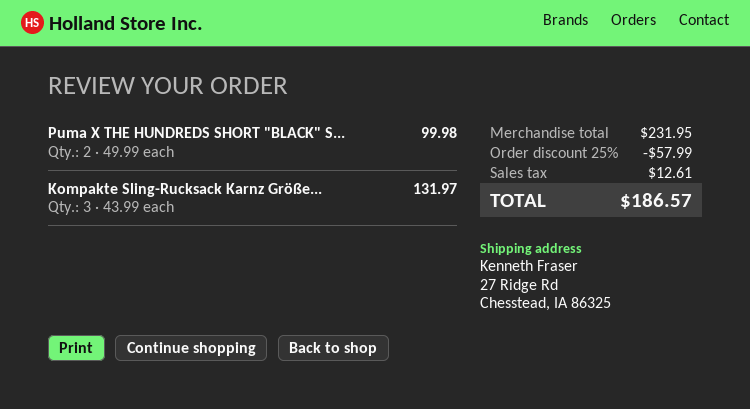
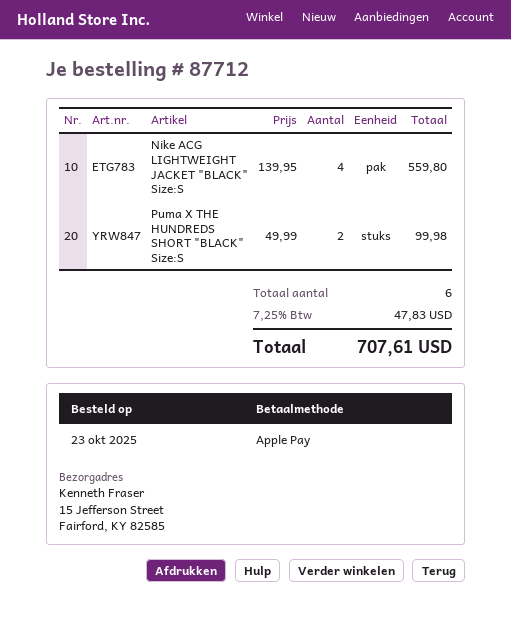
ship to: 27 Ridge Rd, Chesstead, IA 86325 -> 15 Jefferson Street, Fairford, KY 82585
Kompakte Sling-Rucksack Karnz Größe...: 3 x 43.99 = 131.97 -> none
Nike ACG LIGHTWEIGHT JACKET "BLACK" Size:S: none -> 4 x 139.95 = 559.80
discount: 25% = 57.99 -> none
tax: 12.61 -> 47.83
total: 186.57 -> 707.61

